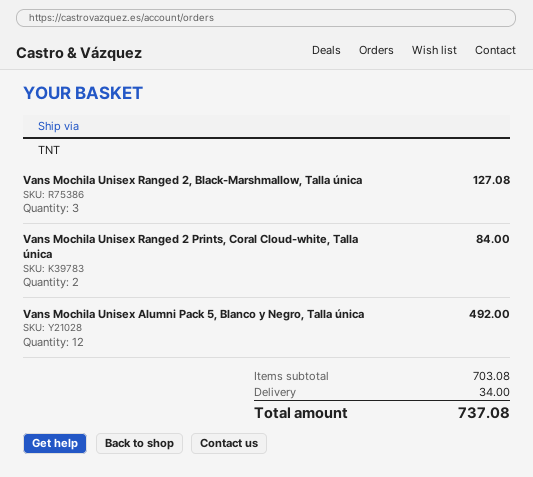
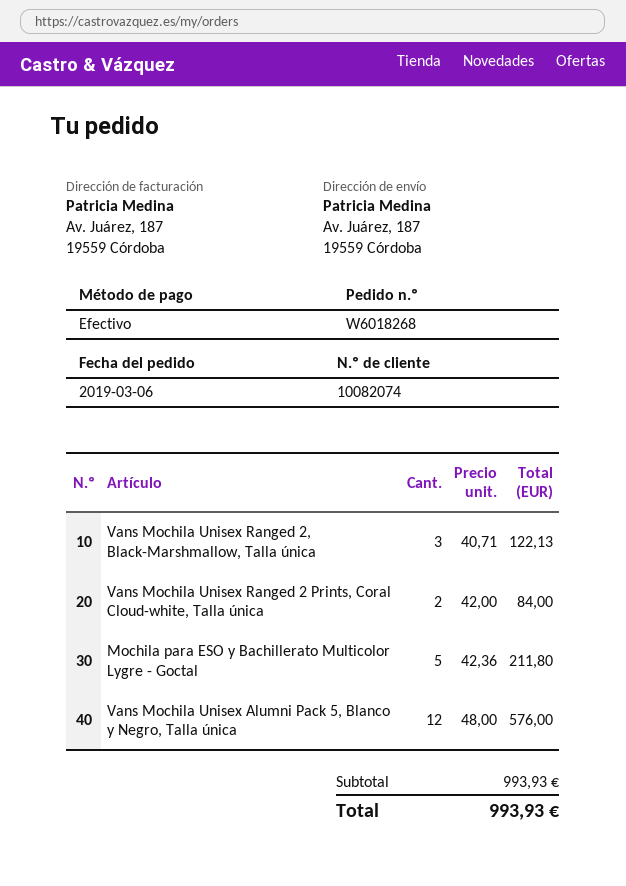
Vans Mochila Unisex Ranged 2, Black-Marshmallow, Talla única: 3 for 127.08 -> 3 for 122.13
Vans Mochila Unisex Alumni Pack 5, Blanco y Negro, Talla única: 12 for 492.00 -> 12 for 576.00
Mochila para ESO y Bachillerato Multicolor Lygre - Goctal: none -> 5 for 211.80
subtotal: 703.08 -> 993.93
shipping: 34.00 -> none
total: 737.08 -> 993.93

